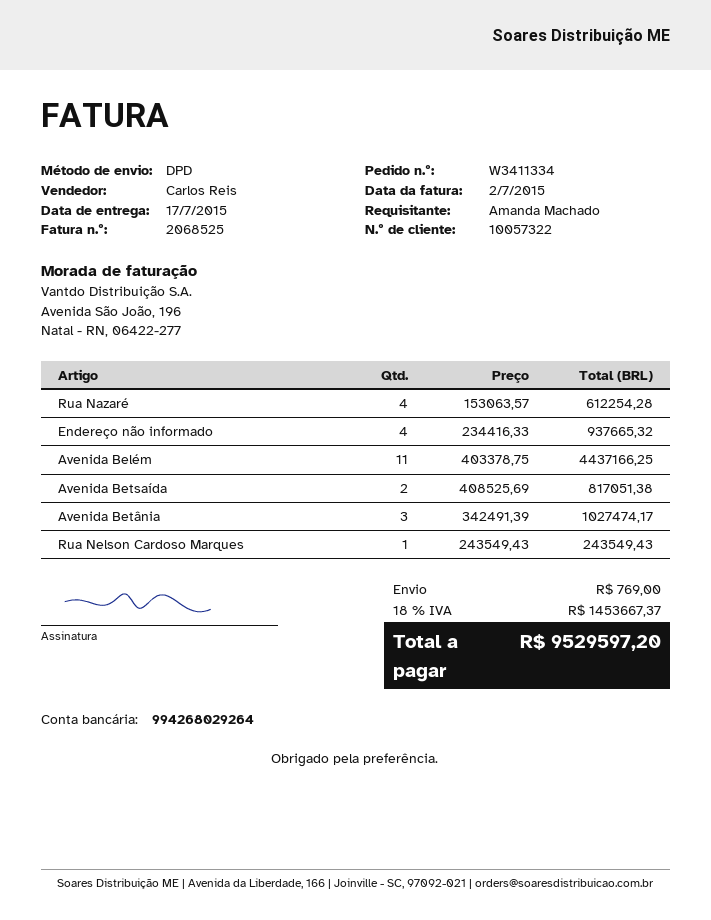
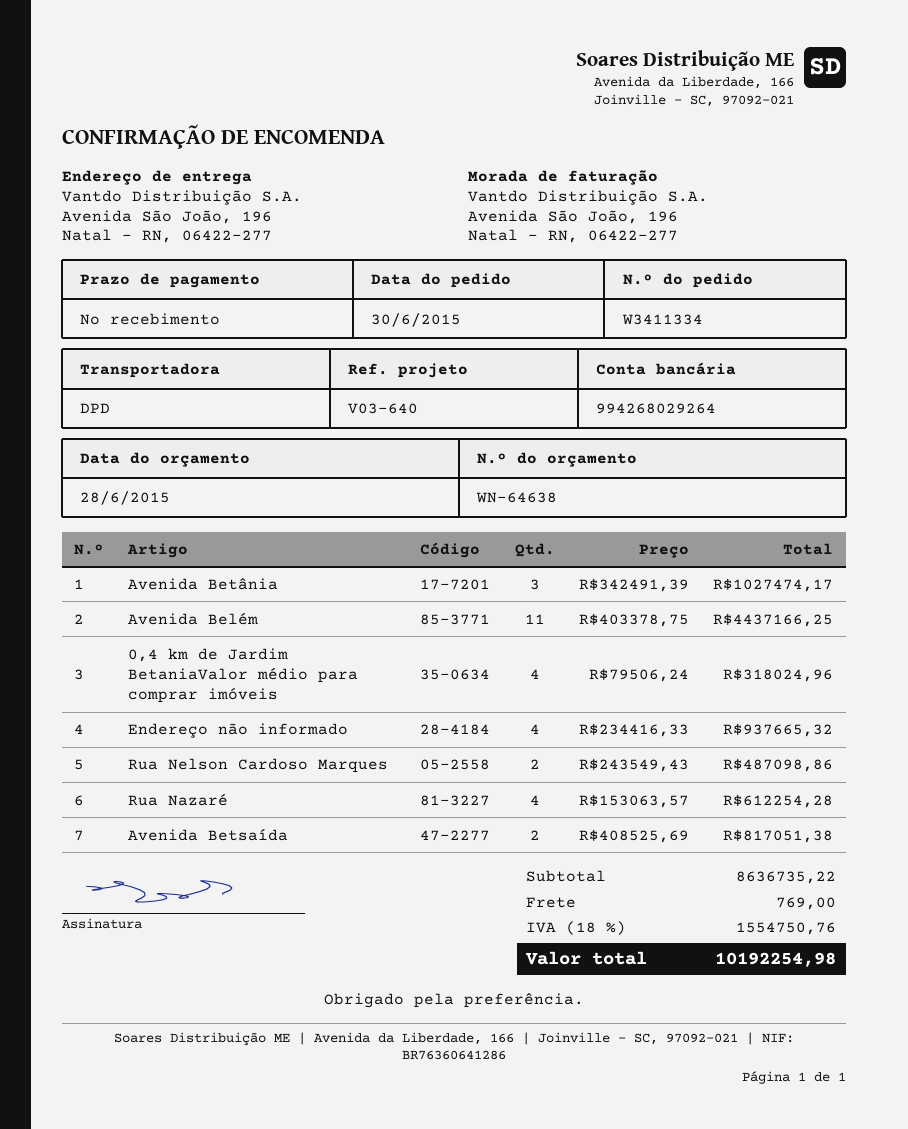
Rua Nelson Cardoso Marques: 1 x 243549.43 = 243549.43 -> 2 x 243549.43 = 487098.86
0,4 km de Jardim BetaniaValor médio para comprar imóveis: none -> 4 x 79506.24 = 318024.96
tax: 18% = 1453667.37 -> 18% = 1554750.76
total: 9529597.20 -> 10192254.98

